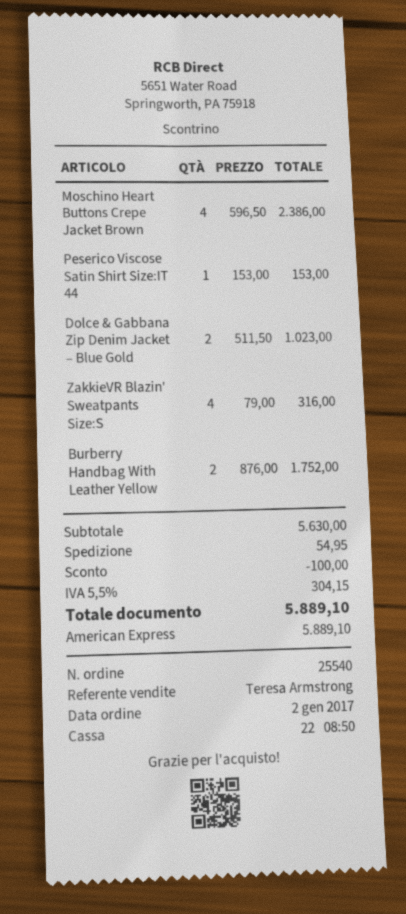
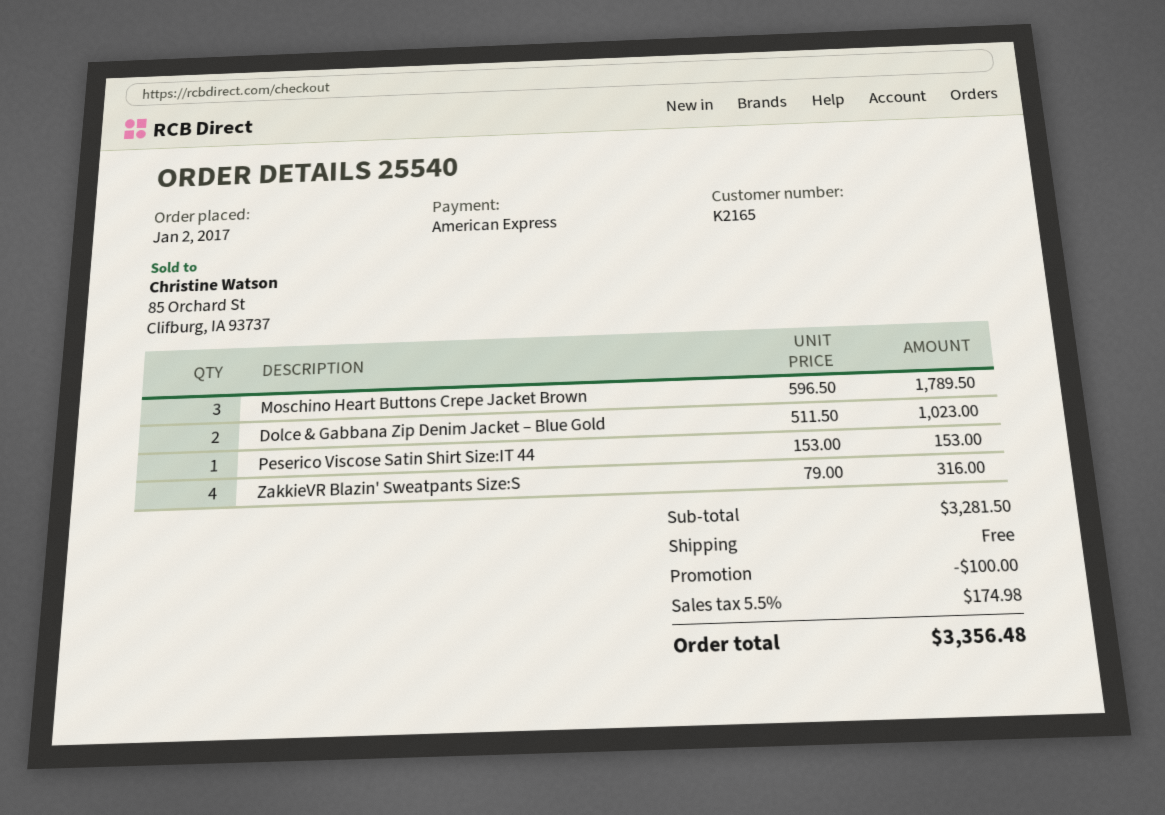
Moschino Heart Buttons Crepe Jacket Brown: 4 x 596.50 = 2386.00 -> 3 x 596.50 = 1789.50
Burberry Handbag With Leather Yellow: 2 x 876.00 = 1752.00 -> none
subtotal: 5630.00 -> 3281.50
shipping: 54.95 -> 0.00
tax: 5.5% = 304.15 -> 5.5% = 174.98
total: 5889.10 -> 3356.48

